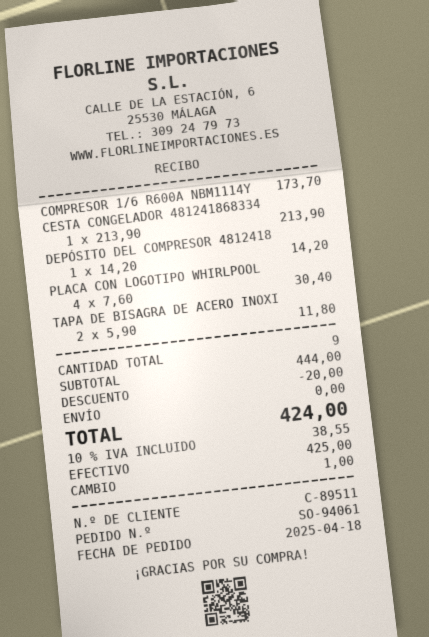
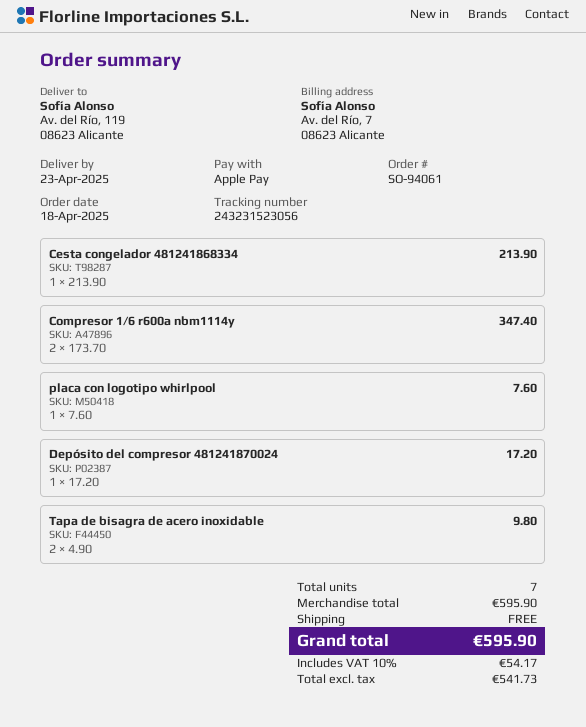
payment method: cash -> Apple Pay
COMPRESOR 1/6 R600A NBM1114Y: 1 x 173.70 = 173.70 -> 2 x 173.70 = 347.40
DEPÓSITO DEL COMPRESOR 4812418: 1 x 14.20 = 14.20 -> 1 x 17.20 = 17.20
PLACA CON LOGOTIPO WHIRLPOOL: 4 x 7.60 = 30.40 -> 1 x 7.60 = 7.60
TAPA DE BISAGRA DE ACERO INOXI: 2 x 5.90 = 11.80 -> 2 x 4.90 = 9.80
total quantity: 9 -> 7
subtotal: 444.00 -> 595.90
discount: 20.00 -> none
tax: 10% = 38.55 -> 10% = 54.17
total: 424.00 -> 595.90

